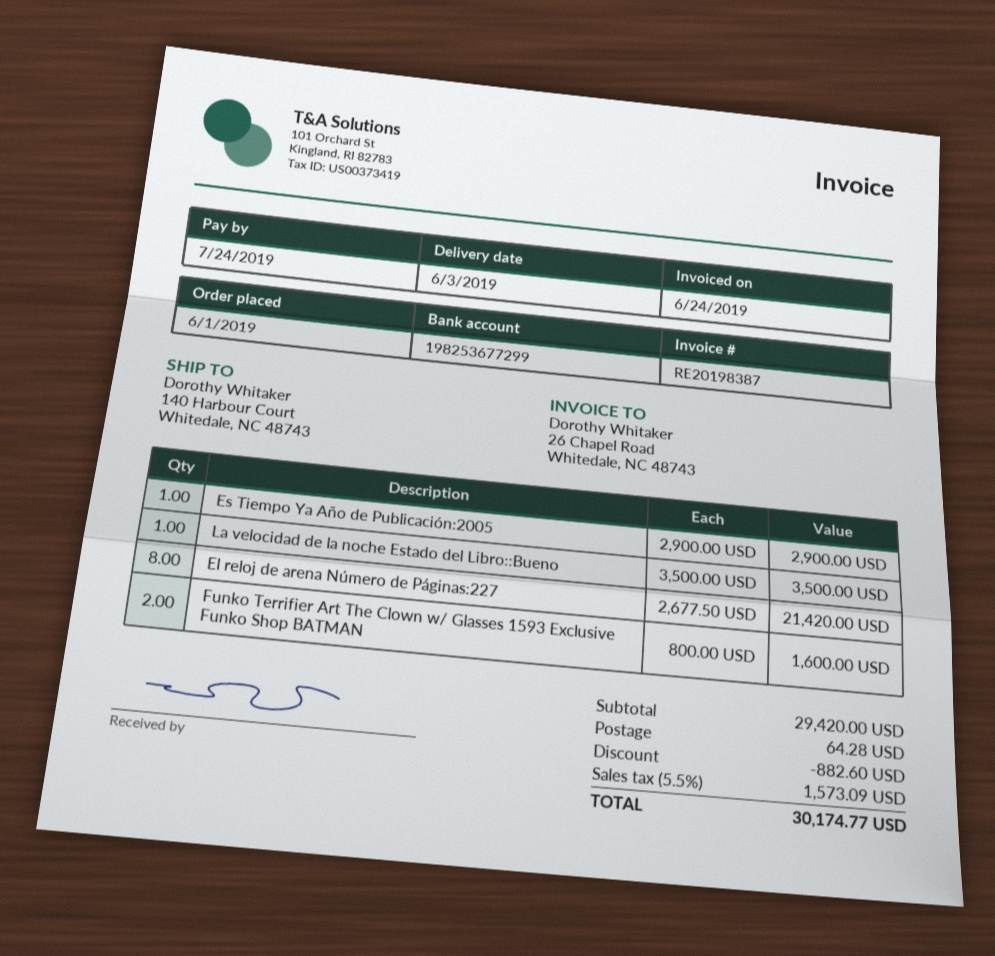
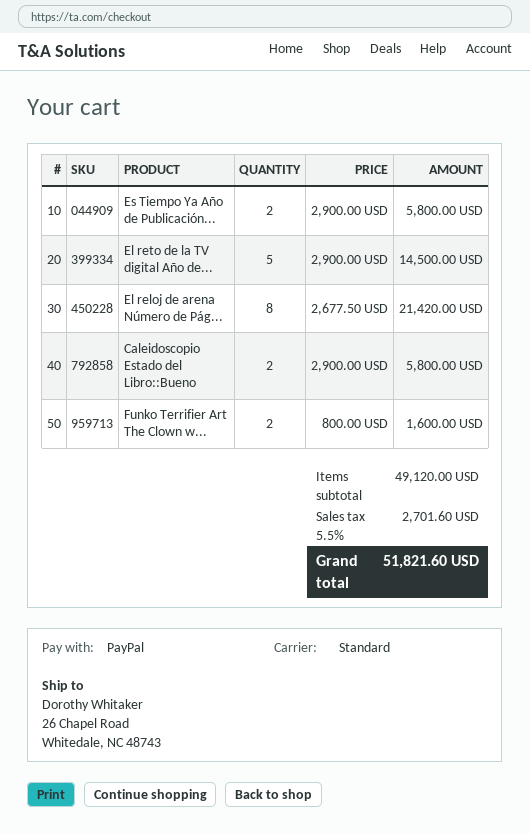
ship to: 140 Harbour Court, Whitedale, NC 48743 -> 26 Chapel Road, Whitedale, NC 48743
Es Tiempo Ya Año de Publicación:2005: 1 x 2900.00 = 2900.00 -> 2 x 2900.00 = 5800.00
La velocidad de la noche Estado del Libro::Bueno: 1 x 3500.00 = 3500.00 -> none
El reto de la TV digital Año de...: none -> 5 x 2900.00 = 14500.00
Caleidoscopio Estado del Libro::Bueno: none -> 2 x 2900.00 = 5800.00
subtotal: 29420.00 -> 49120.00
discount: 882.60 -> none
shipping: 64.28 -> none
tax: 5.5% = 1573.09 -> 5.5% = 2701.60
total: 30174.77 -> 51821.60

